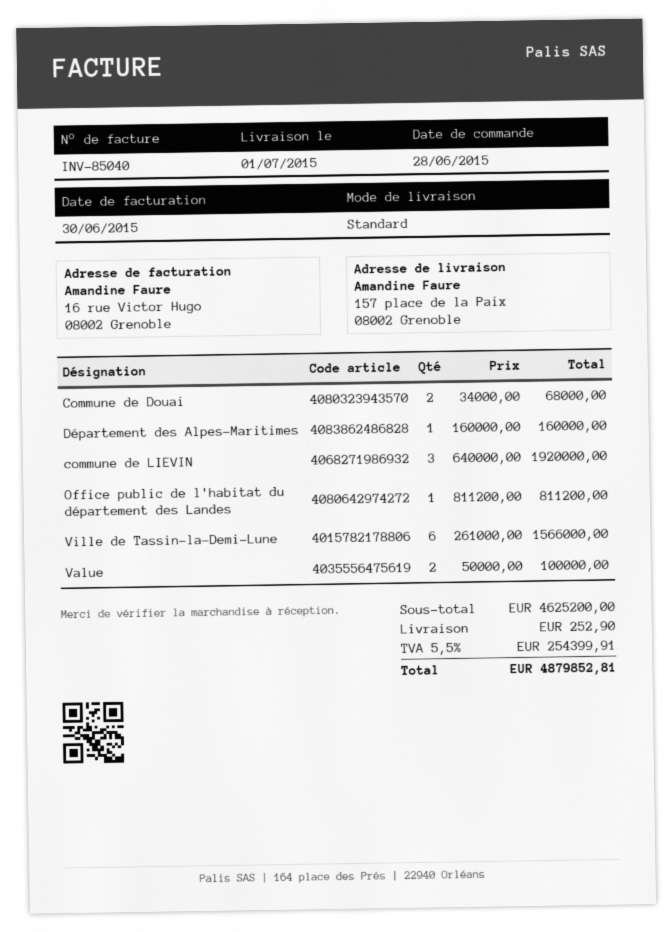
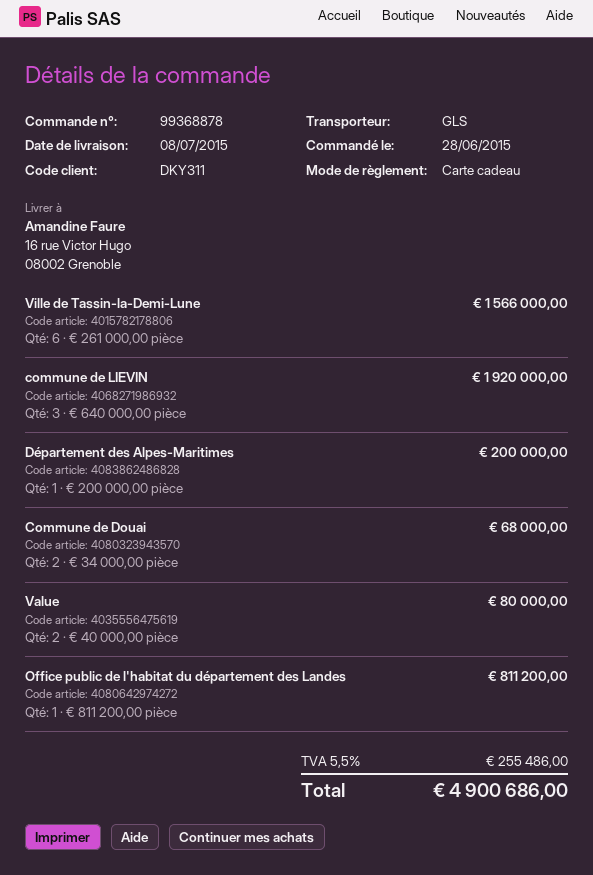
delivery date: 2015-07-01 -> 2015-07-08
shipping method: standard -> GLS
ship to: 157 place de la Paix, 08002 Grenoble -> 16 rue Victor Hugo, 08002 Grenoble
Département des Alpes-Maritimes: 1 x 160000.00 = 160000.00 -> 1 x 200000.00 = 200000.00
Value: 2 x 50000.00 = 100000.00 -> 2 x 40000.00 = 80000.00
shipping: 252.90 -> none
tax: 5.5% = 254399.91 -> 5.5% = 255486.00
total: 4879852.81 -> 4900686.00

